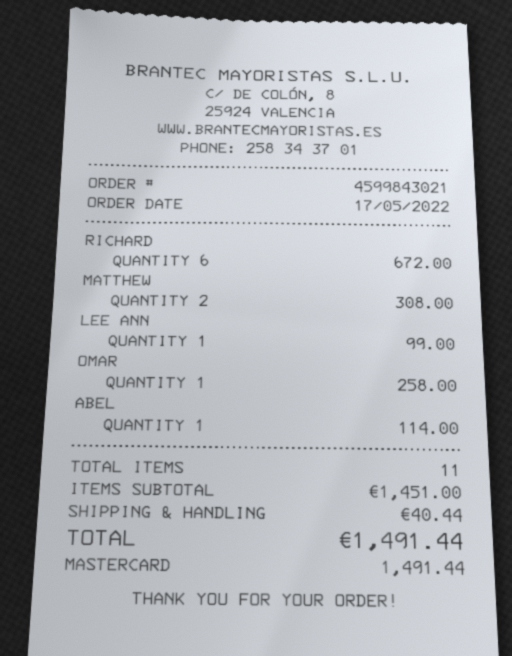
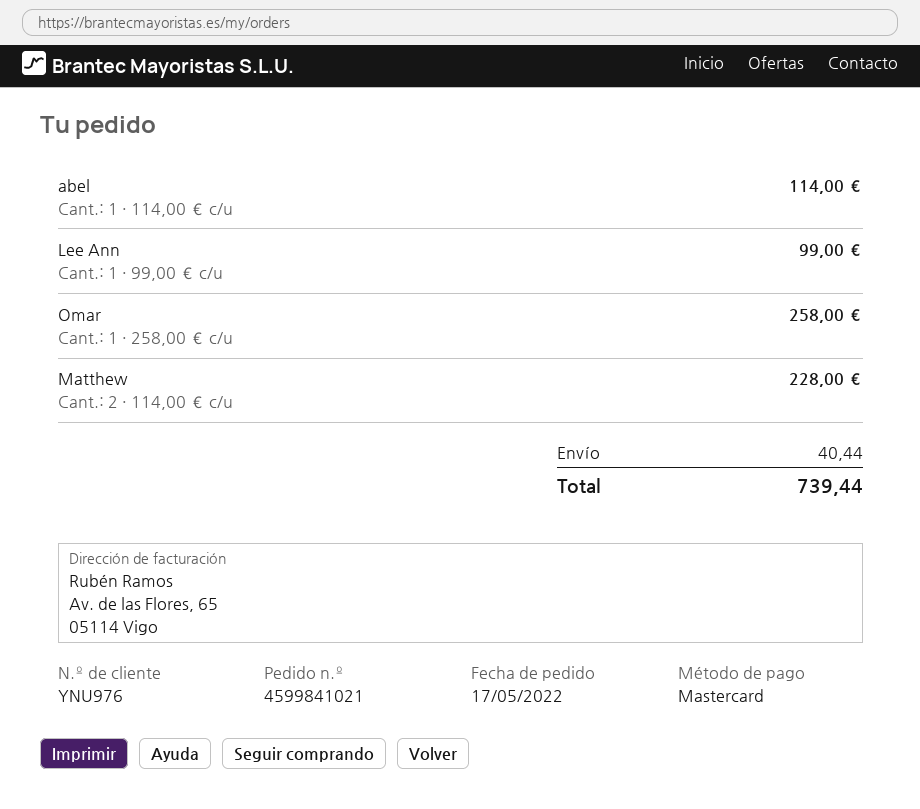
order number: 4599843021 -> 4599841021
RICHARD: 6 for 672.00 -> none
MATTHEW: 2 for 308.00 -> 2 for 228.00
total: 1491.44 -> 739.44

